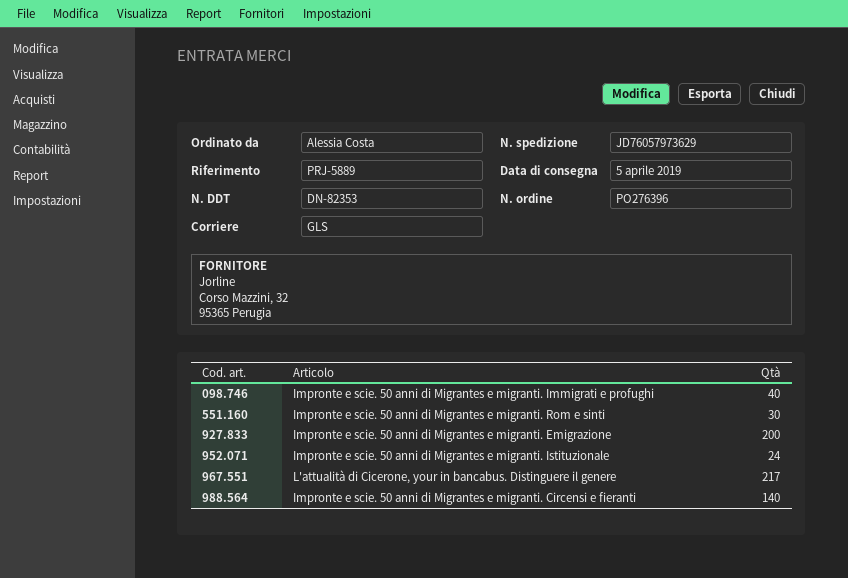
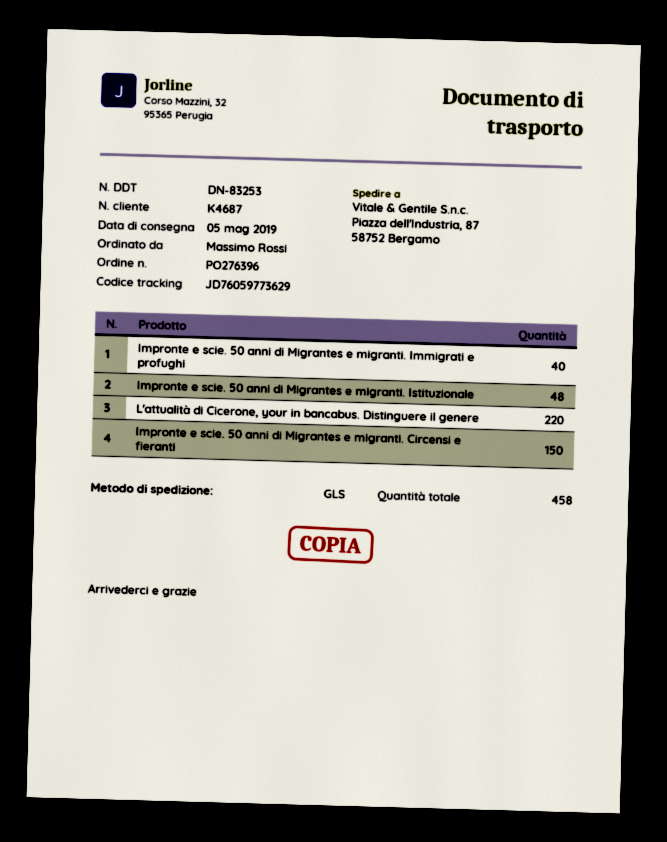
delivery note number: DN-82353 -> DN-83253
delivery date: 2019-04-05 -> 2019-05-05
ordered by: Alessia Costa -> Massimo Rossi
tracking number: JD76057973629 -> JD76059773629
Impronte e scie. 50 anni di Migrantes e migranti. Rom e sinti: 30 -> none
Impronte e scie. 50 anni di Migrantes e migranti. Emigrazione: 200 -> none
Impronte e scie. 50 anni di Migrantes e migranti. Istituzionale: 24 -> 48
L'attualità di Cicerone, your in bancabus. Distinguere il genere: 217 -> 220
Impronte e scie. 50 anni di Migrantes e migranti. Circensi e fieranti: 140 -> 150

